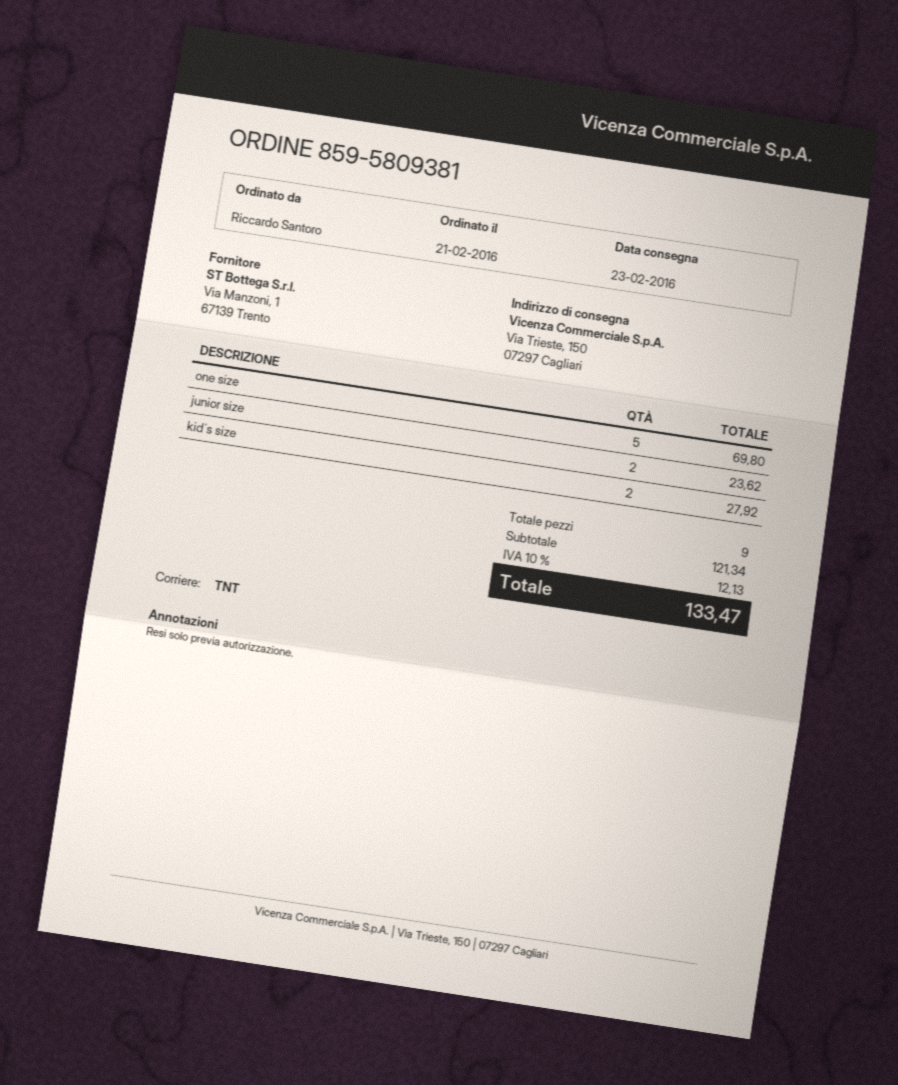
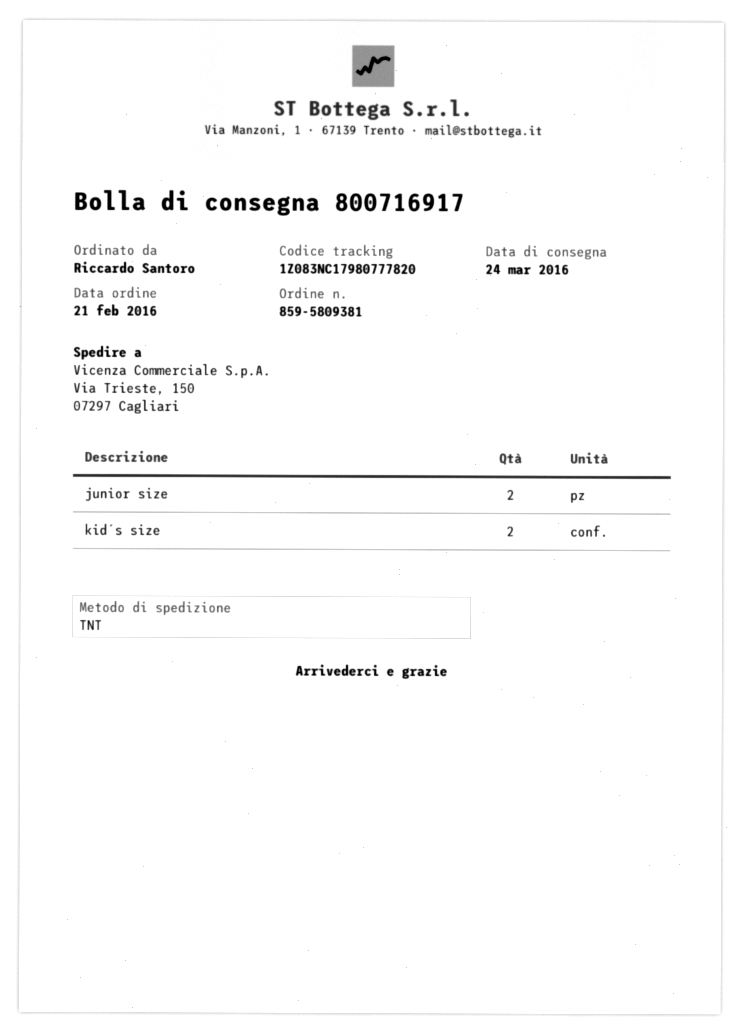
delivery date: 2016-02-23 -> 2016-03-24
one size: 5 -> none

